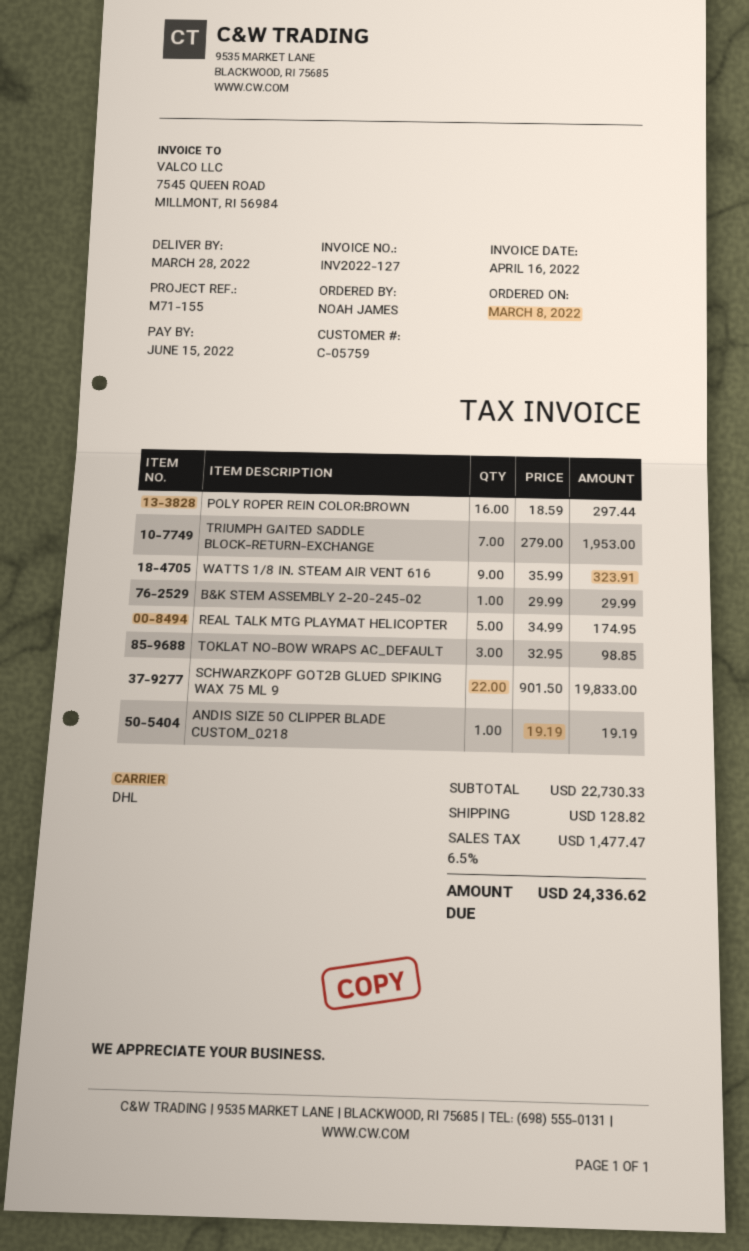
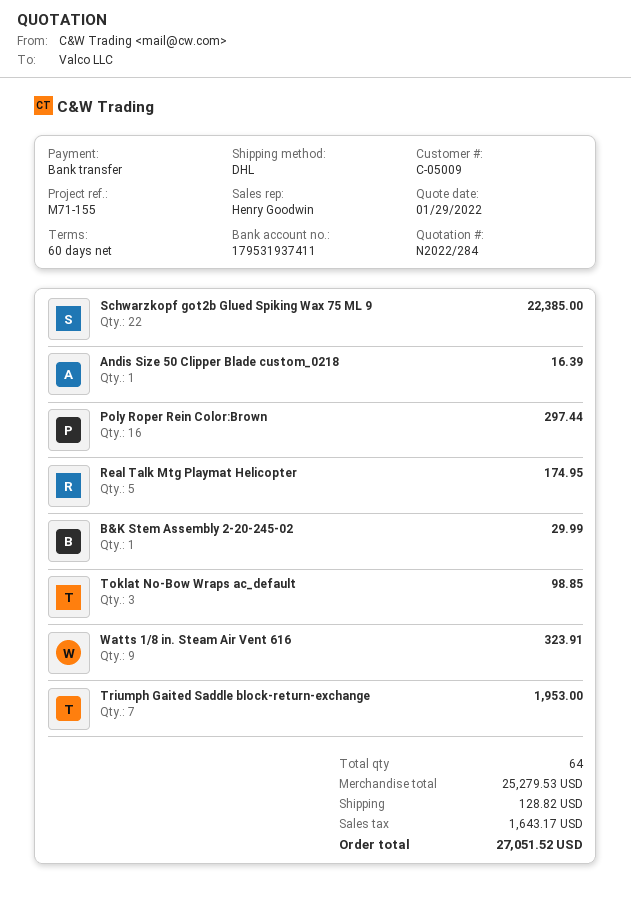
customer number: C-05759 -> C-05009
SCHWARZKOPF GOT2B GLUED SPIKING WAX 75 ML 9: 22 for 19833.00 -> 22 for 22385.00
ANDIS SIZE 50 CLIPPER BLADE CUSTOM_0218: 1 for 19.19 -> 1 for 16.39
subtotal: 22730.33 -> 25279.53
tax: 1477.47 -> 1643.17
total: 24336.62 -> 27051.52

